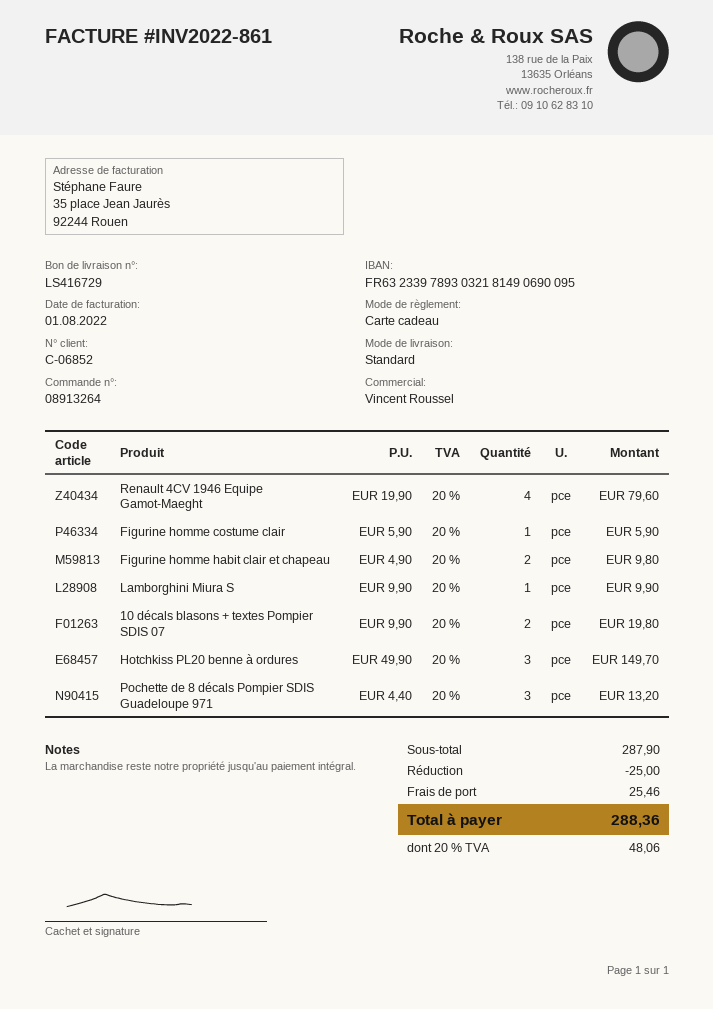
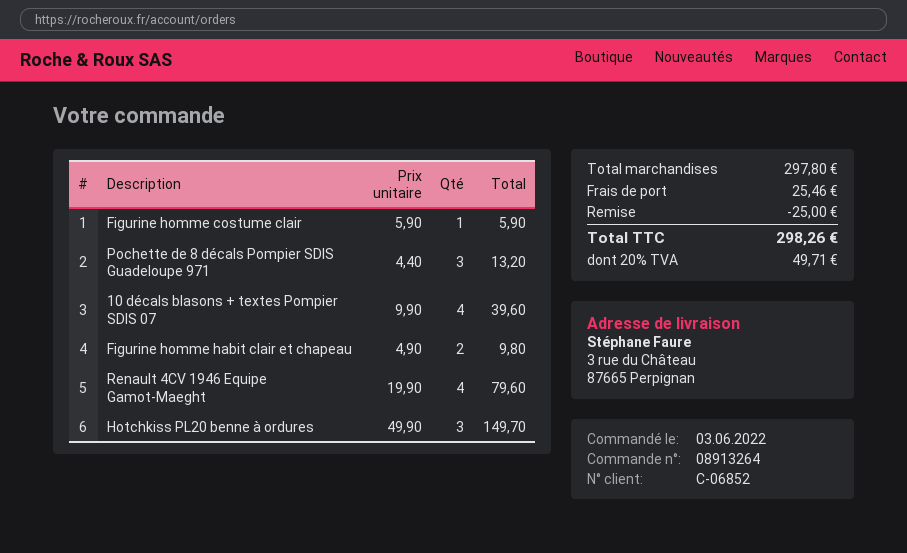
Lamborghini Miura S: 1 x 9.90 = 9.90 -> none
10 décals blasons + textes Pompier SDIS 07: 2 x 9.90 = 19.80 -> 4 x 9.90 = 39.60
subtotal: 287.90 -> 297.80
tax: 20% = 48.06 -> 20% = 49.71
total: 288.36 -> 298.26

